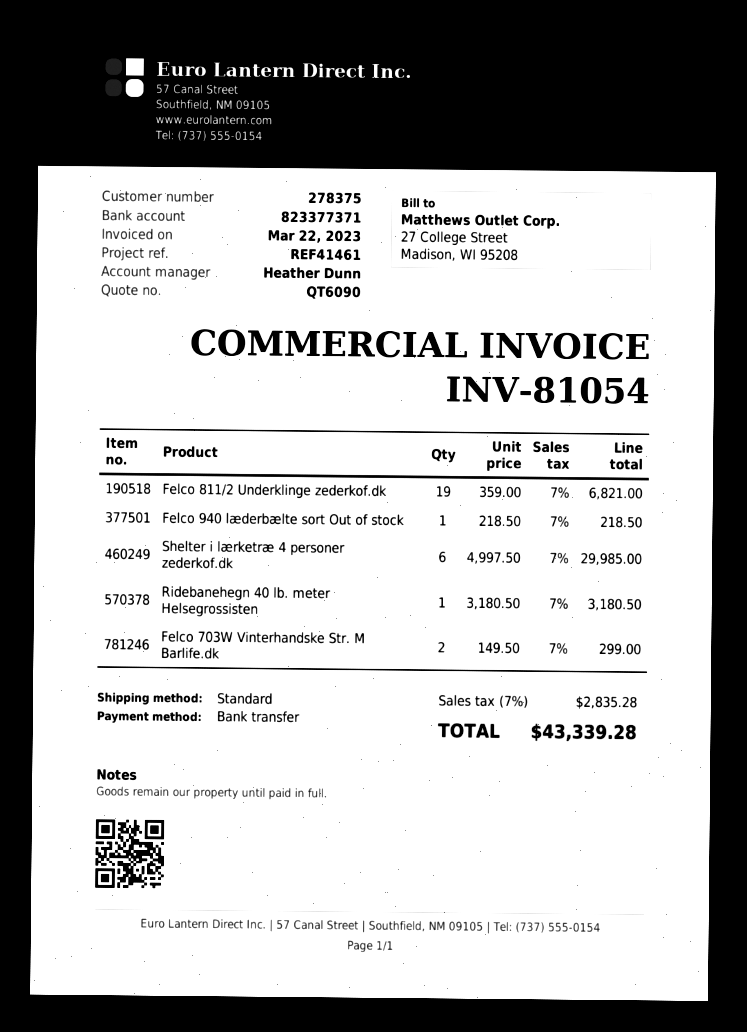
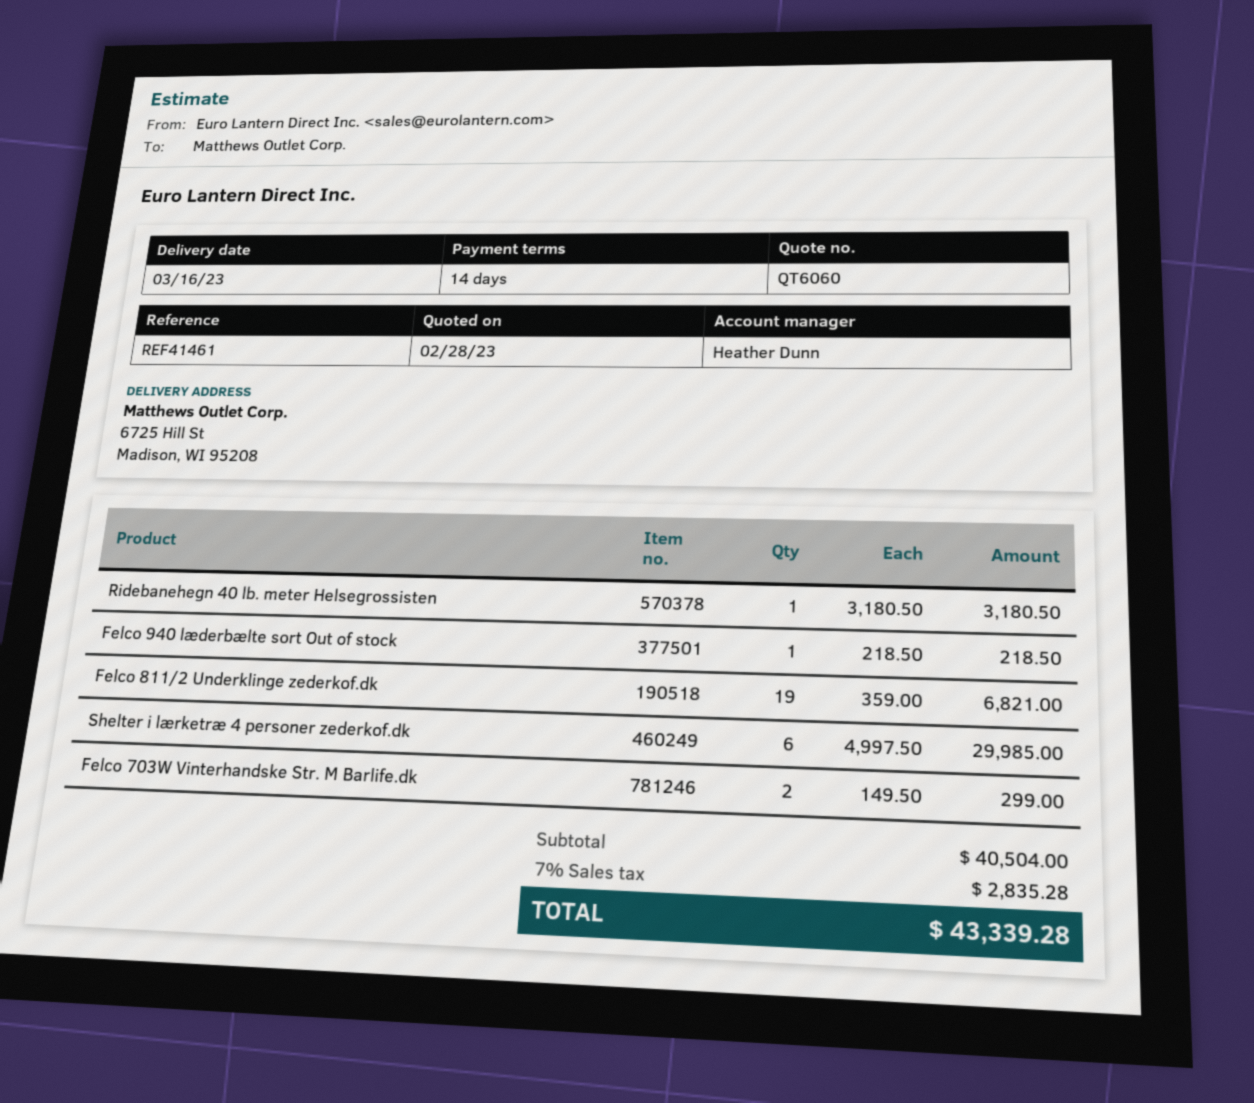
quote number: QT6090 -> QT6060

